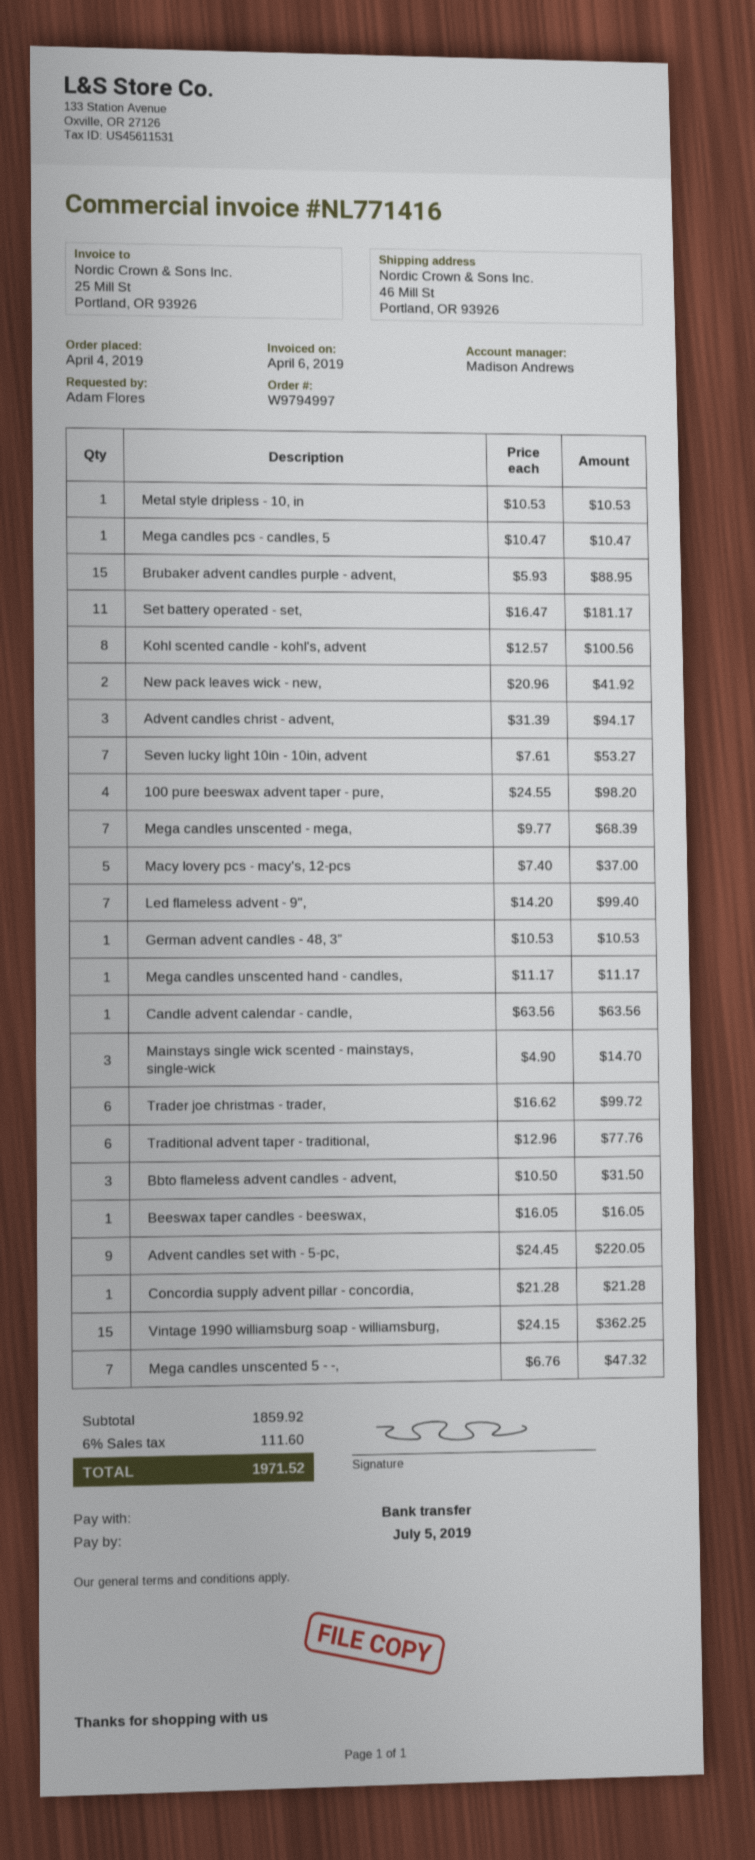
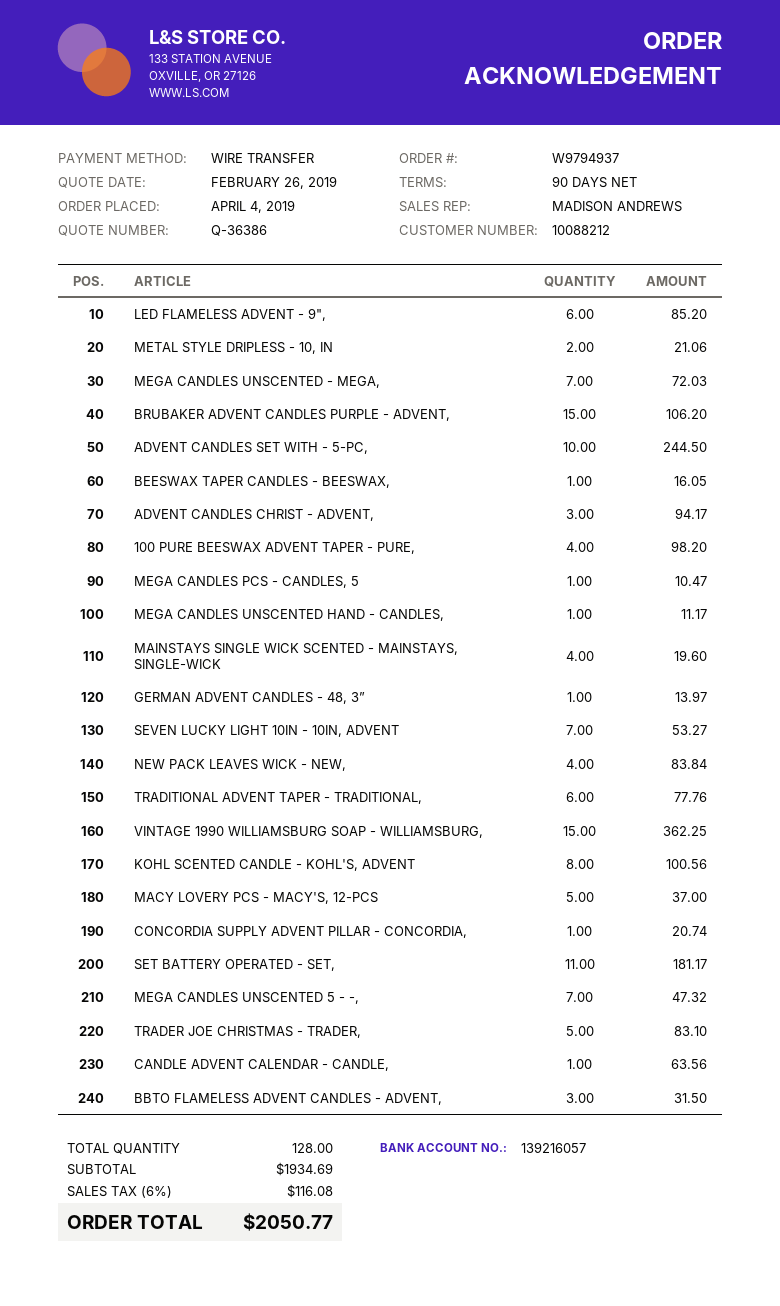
order number: W9794997 -> W9794937
Metal style dripless - 10, in: 1 for 10.53 -> 2 for 21.06
Brubaker advent candles purple - advent,: 15 for 88.95 -> 15 for 106.20
New pack leaves wick - new,: 2 for 41.92 -> 4 for 83.84
Mega candles unscented - mega,: 7 for 68.39 -> 7 for 72.03
Led flameless advent - 9",: 7 for 99.40 -> 6 for 85.20
German advent candles - 48, 3”: 1 for 10.53 -> 1 for 13.97
Mainstays single wick scented - mainstays, single-wick: 3 for 14.70 -> 4 for 19.60
Trader joe christmas - trader,: 6 for 99.72 -> 5 for 83.10
Advent candles set with - 5-pc,: 9 for 220.05 -> 10 for 244.50
Concordia supply advent pillar - concordia,: 1 for 21.28 -> 1 for 20.74
subtotal: 1859.92 -> 1934.69
tax: 6% = 111.60 -> 6% = 116.08
total: 1971.52 -> 2050.77

